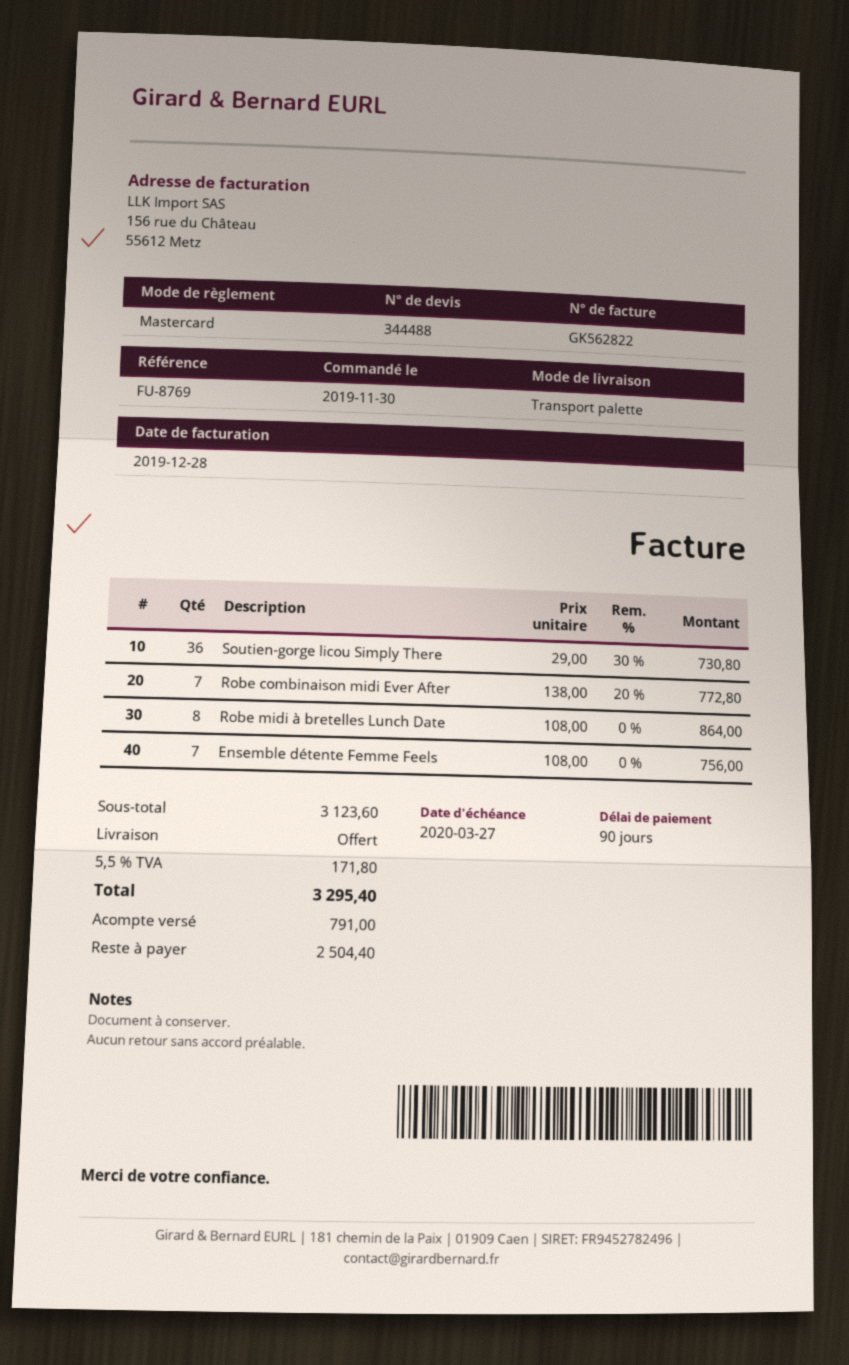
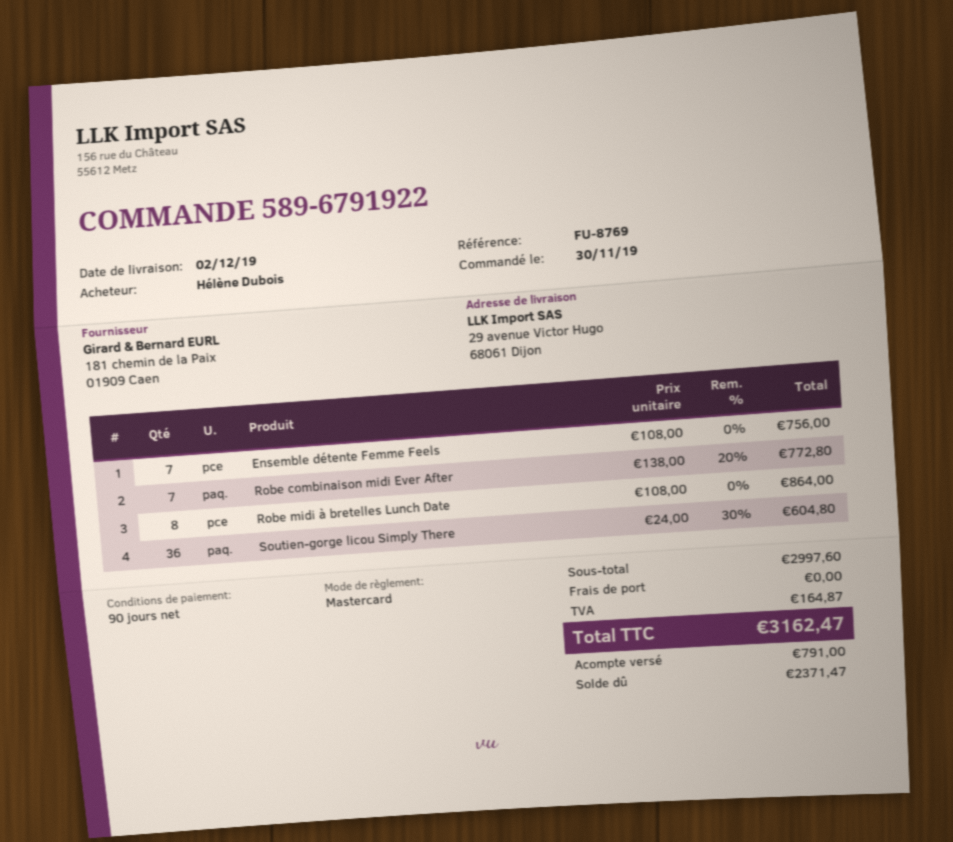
Soutien-gorge licou Simply There: 36 x 29.00 - 30% = 730.80 -> 36 x 24.00 - 30% = 604.80
subtotal: 3123.60 -> 2997.60
tax: 171.80 -> 164.87
total: 3295.40 -> 3162.47
balance: 2504.40 -> 2371.47

